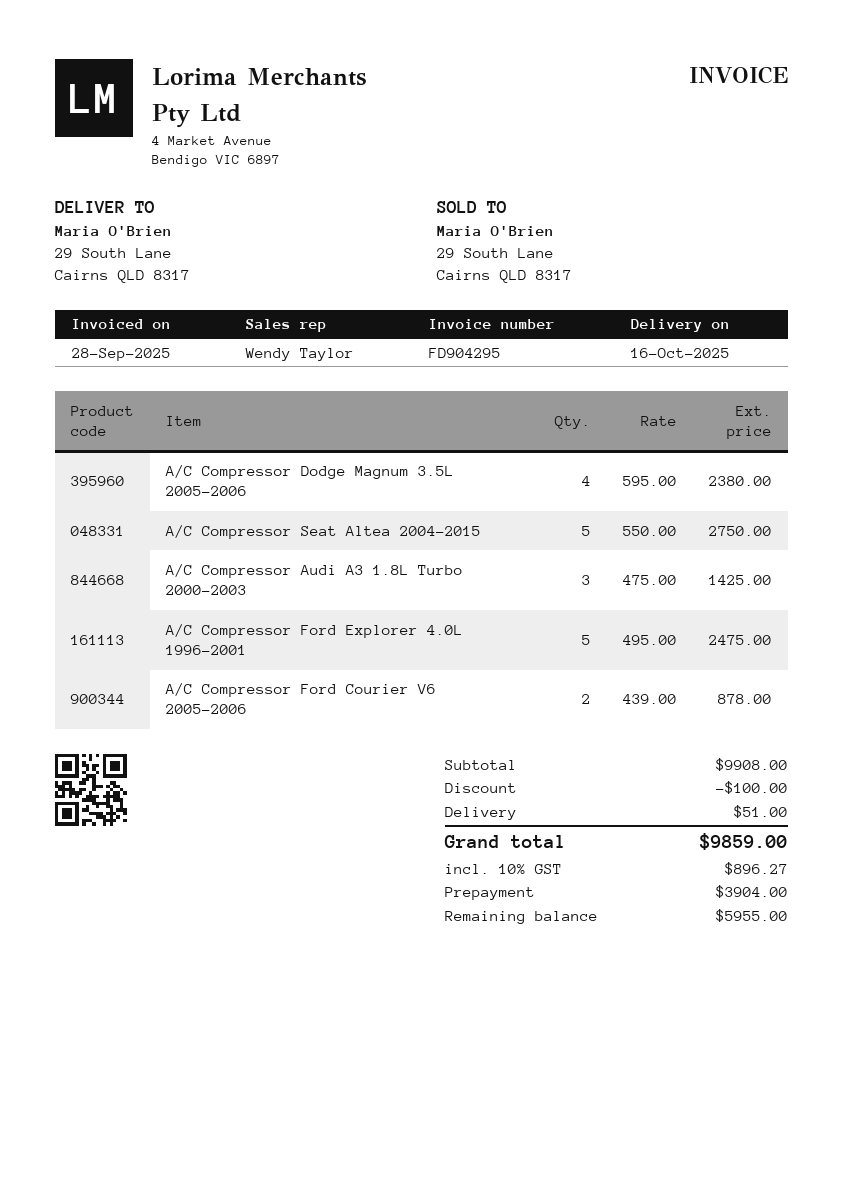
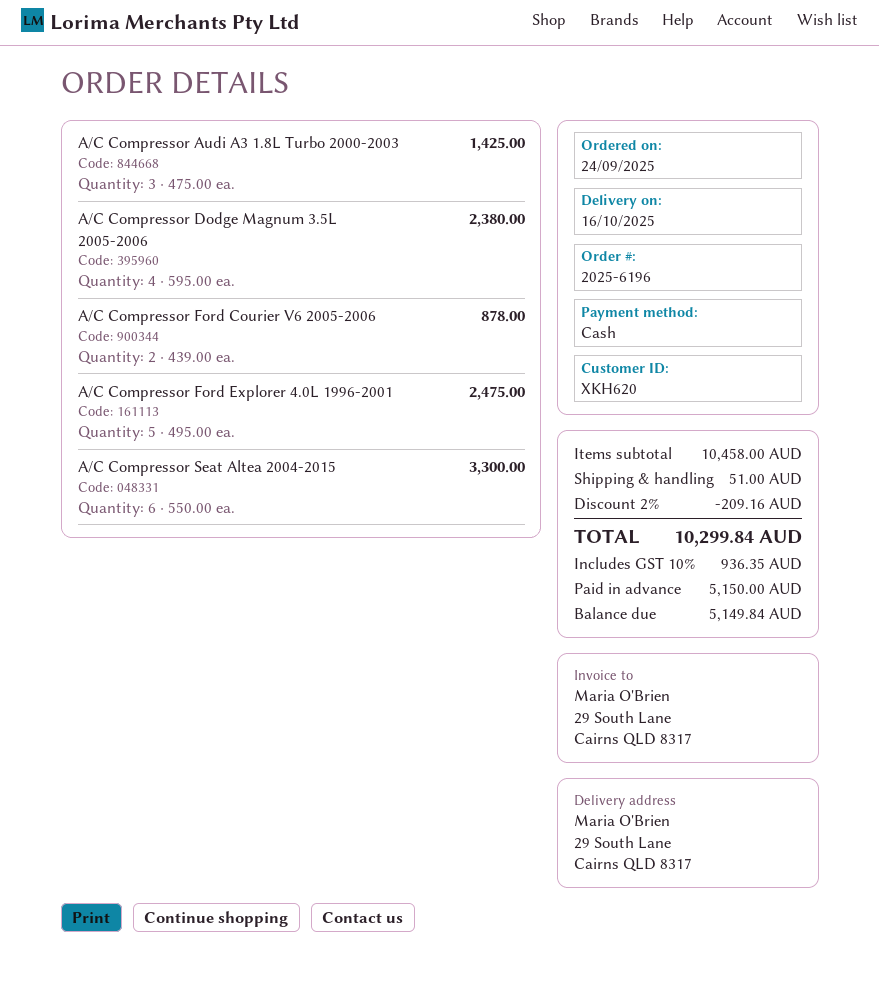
A/C Compressor Seat Altea 2004-2015: 5 x 550.00 = 2750.00 -> 6 x 550.00 = 3300.00
subtotal: 9908.00 -> 10458.00
discount: 100.00 -> 209.16
tax: 10% = 896.27 -> 10% = 936.35
total: 9859.00 -> 10299.84
deposit: 3904.00 -> 5150.00
balance: 5955.00 -> 5149.84

